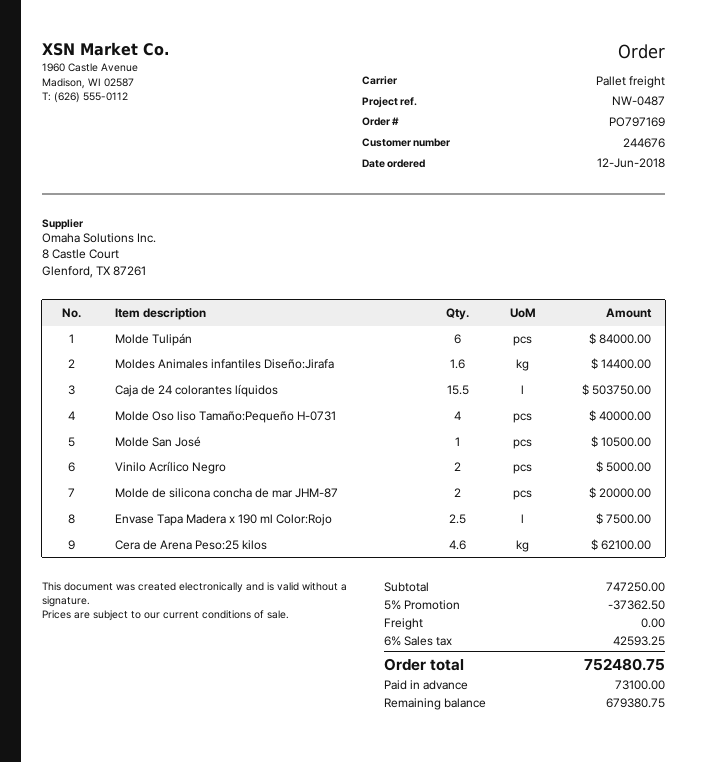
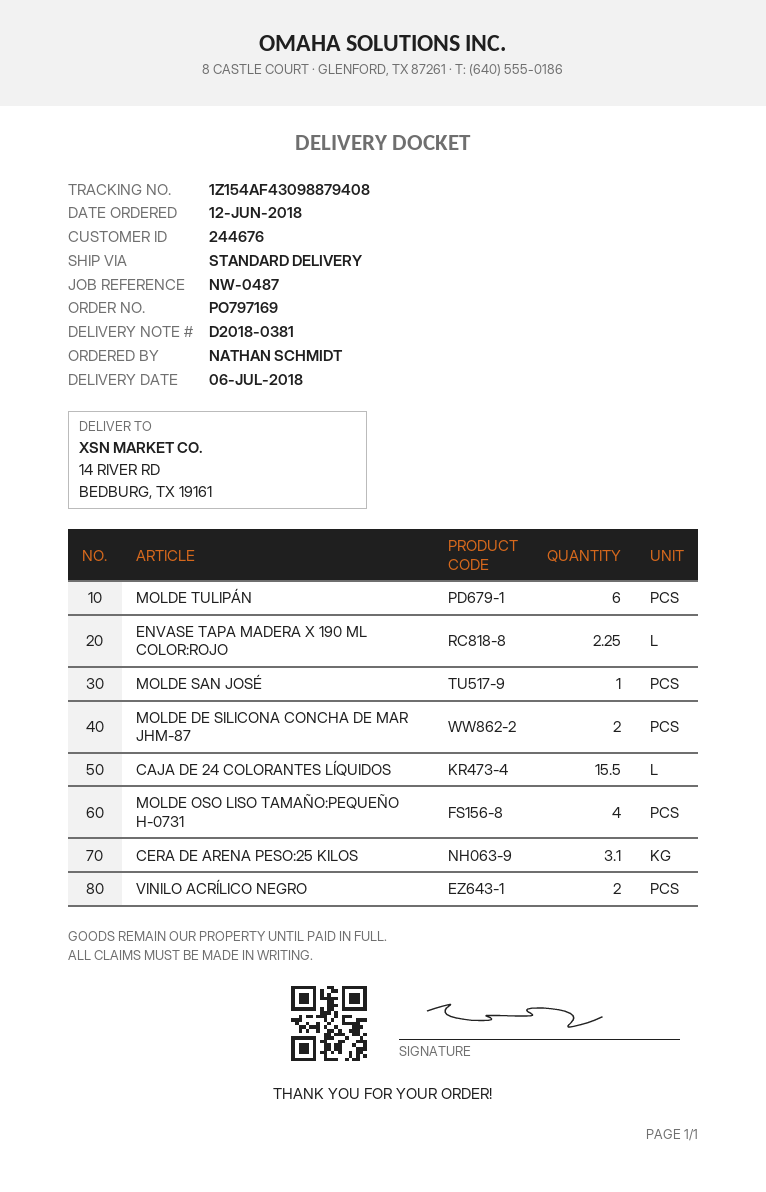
shipping method: pallet freight -> standard
Moldes Animales infantiles Diseño:Jirafa: 1.6 -> none
Envase Tapa Madera x 190 ml Color:Rojo: 2.5 -> 2.25
Cera de Arena Peso:25 kilos: 4.6 -> 3.1

